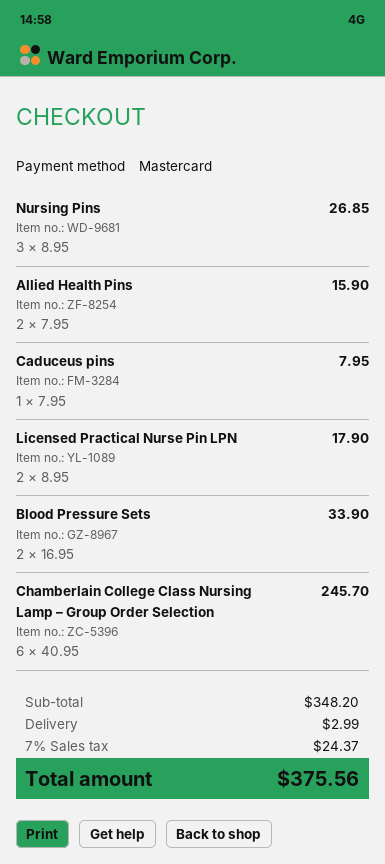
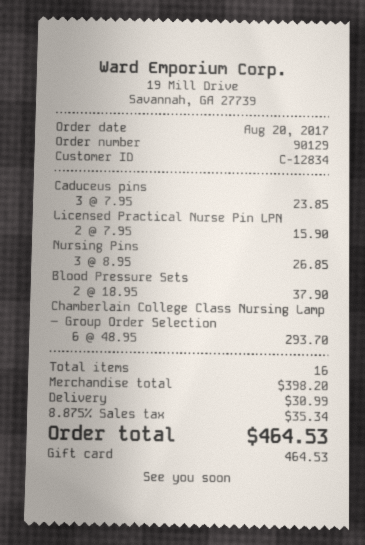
payment method: Mastercard -> gift card
Allied Health Pins: 2 x 7.95 = 15.90 -> none
Caduceus pins: 1 x 7.95 = 7.95 -> 3 x 7.95 = 23.85
Licensed Practical Nurse Pin LPN: 2 x 8.95 = 17.90 -> 2 x 7.95 = 15.90
Blood Pressure Sets: 2 x 16.95 = 33.90 -> 2 x 18.95 = 37.90
Chamberlain College Class Nursing Lamp – Group Order Selection: 6 x 40.95 = 245.70 -> 6 x 48.95 = 293.70
subtotal: 348.20 -> 398.20
shipping: 2.99 -> 30.99
tax: 7% = 24.37 -> 8.875% = 35.34
total: 375.56 -> 464.53

